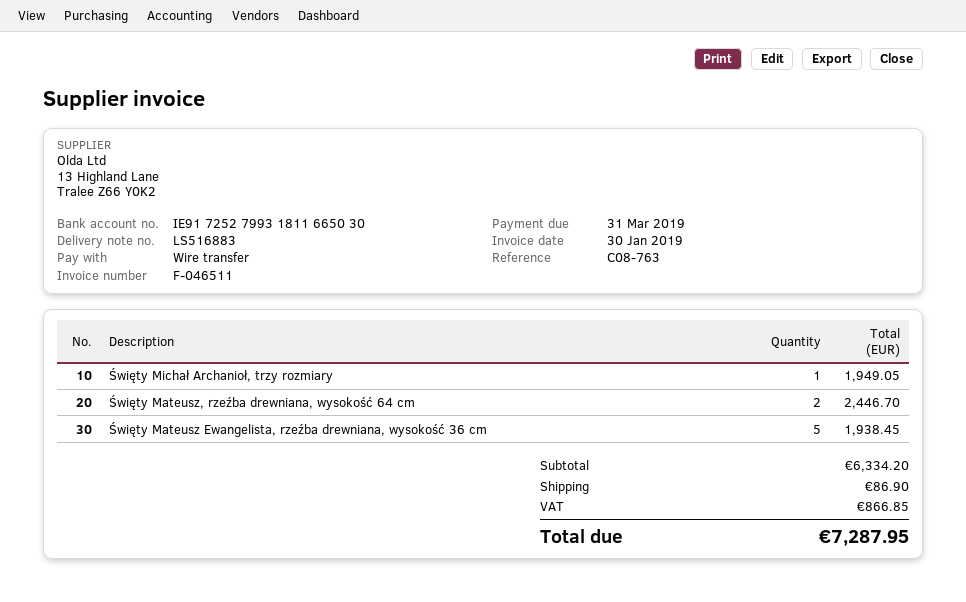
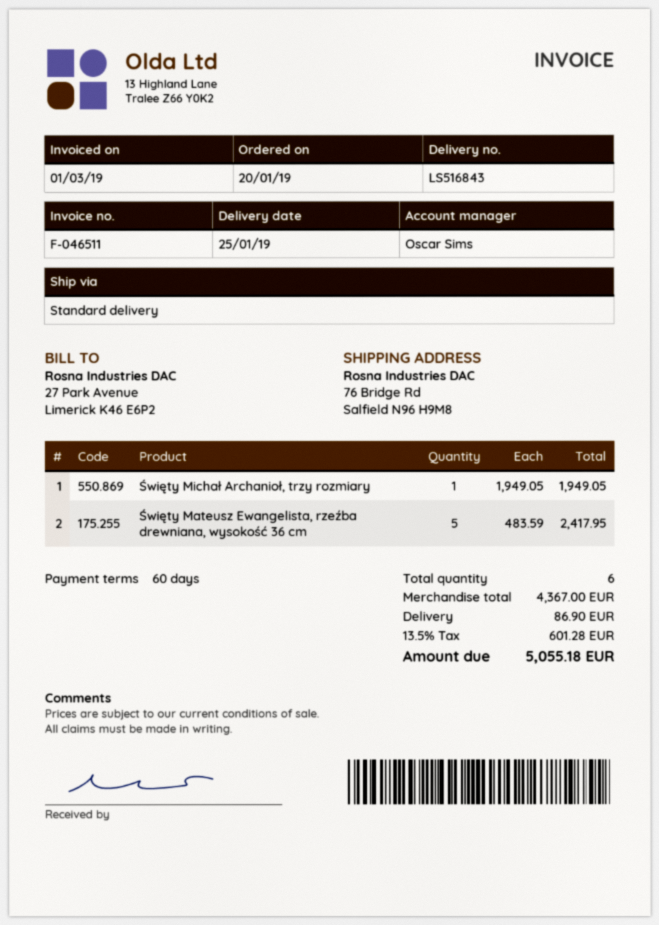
delivery note number: LS516883 -> LS516843
invoice date: 2019-01-30 -> 2019-03-01
Święty Mateusz, rzeźba drewniana, wysokość 64 cm: 2 for 2446.70 -> none
Święty Mateusz Ewangelista, rzeźba drewniana, wysokość 36 cm: 5 for 1938.45 -> 5 for 2417.95
subtotal: 6334.20 -> 4367.00
tax: 866.85 -> 601.28
total: 7287.95 -> 5055.18

